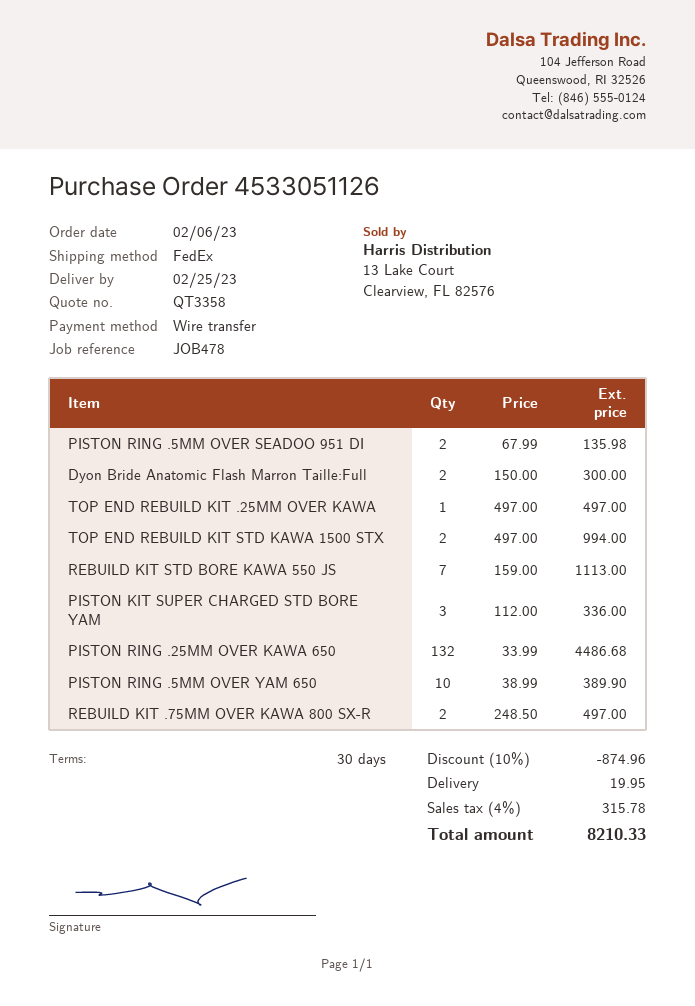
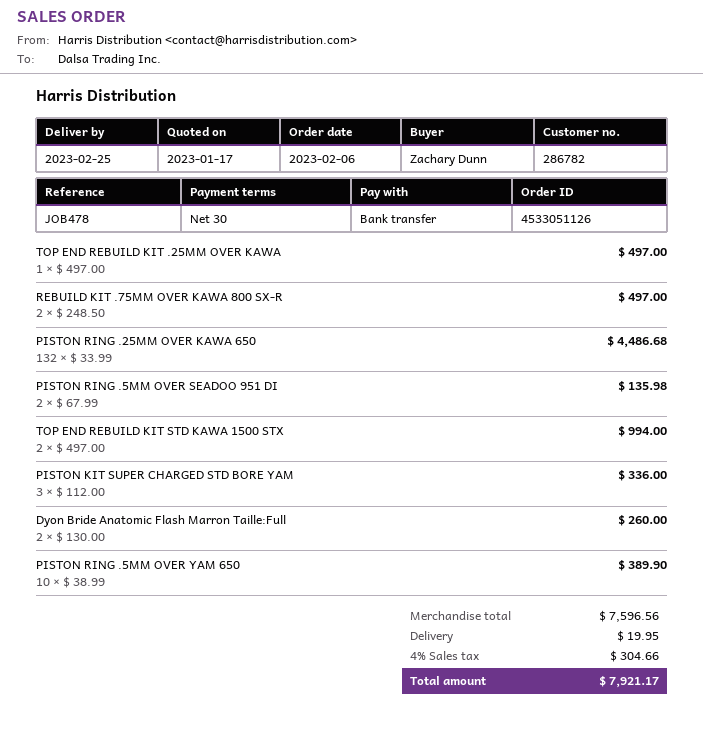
Dyon Bride Anatomic Flash Marron Taille:Full: 2 x 150.00 = 300.00 -> 2 x 130.00 = 260.00
REBUILD KIT STD BORE KAWA 550 JS: 7 x 159.00 = 1113.00 -> none
discount: 10% = 874.96 -> none
tax: 4% = 315.78 -> 4% = 304.66
total: 8210.33 -> 7921.17

